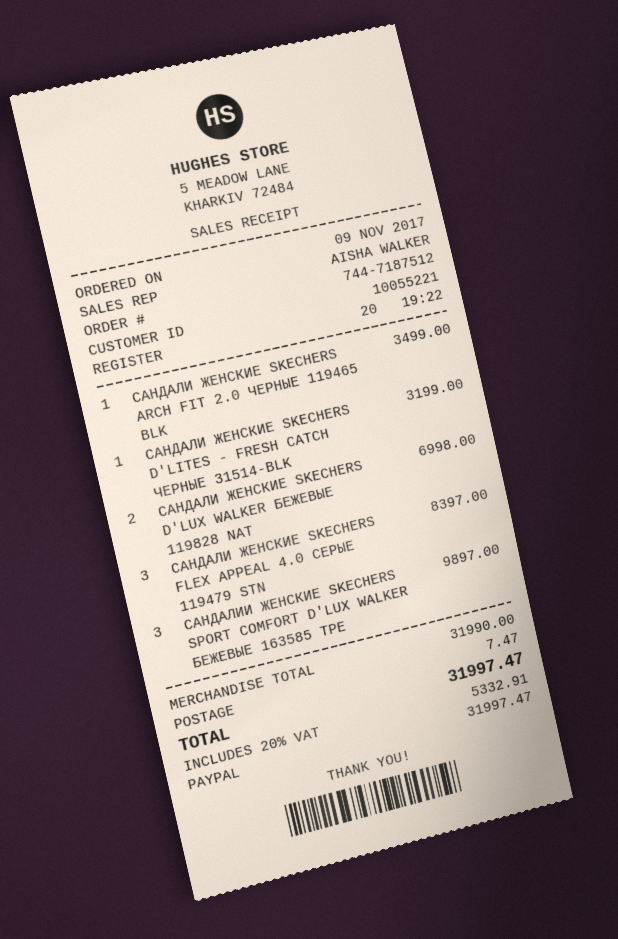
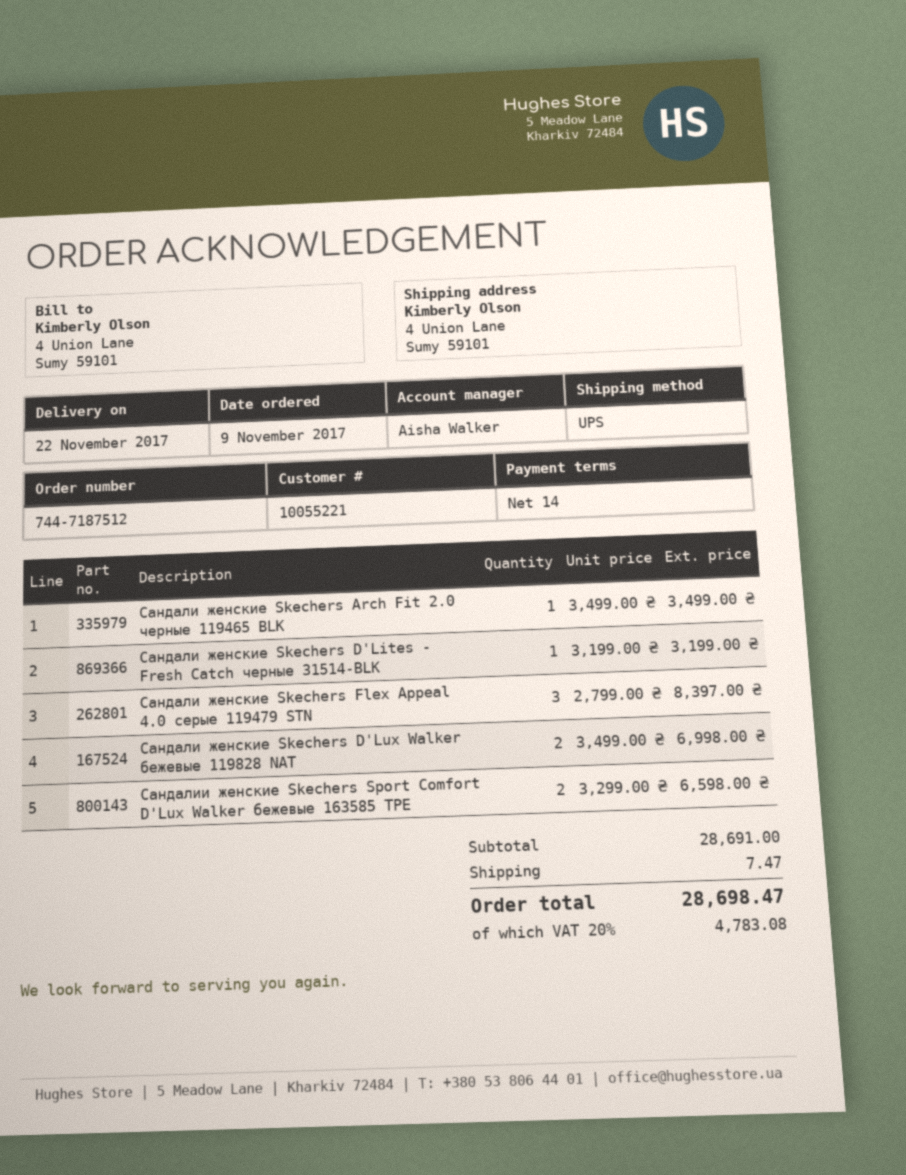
САНДАЛИИ ЖЕНСКИЕ SKECHERS SPORT COMFORT D'LUX WALKER БЕЖЕВЫЕ 163585 TPE: 3 for 9897.00 -> 2 for 6598.00
subtotal: 31990.00 -> 28691.00
tax: 20% = 5332.91 -> 20% = 4783.08
total: 31997.47 -> 28698.47

